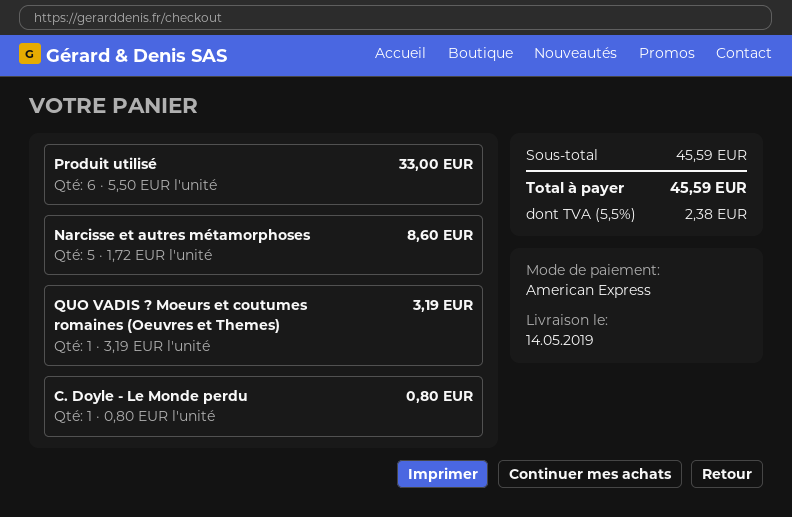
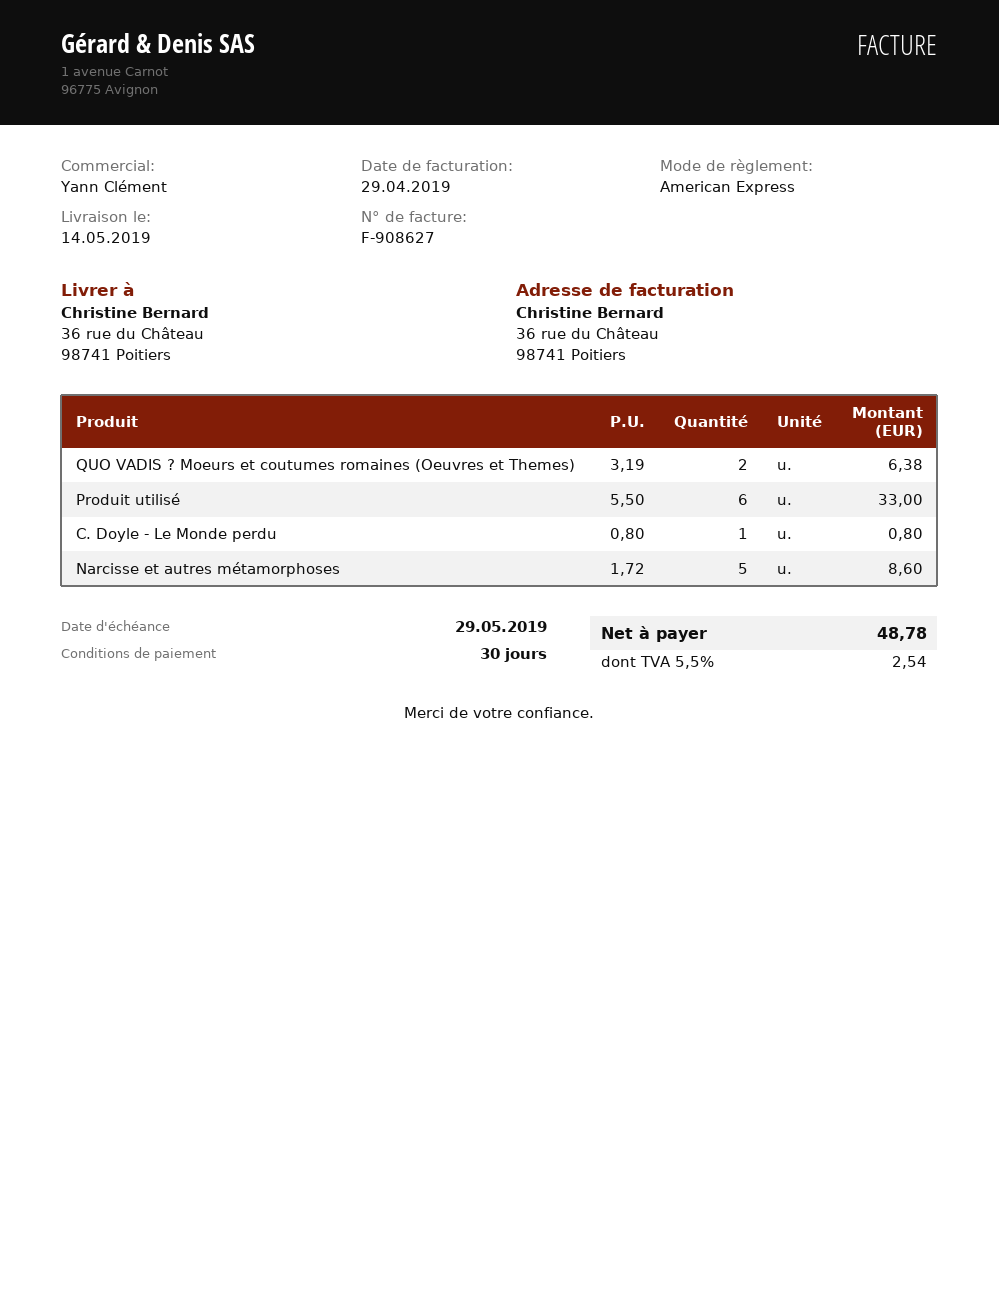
QUO VADIS ? Moeurs et coutumes romaines (Oeuvres et Themes): 1 x 3.19 = 3.19 -> 2 x 3.19 = 6.38
tax: 5.5% = 2.38 -> 5.5% = 2.54
total: 45.59 -> 48.78

